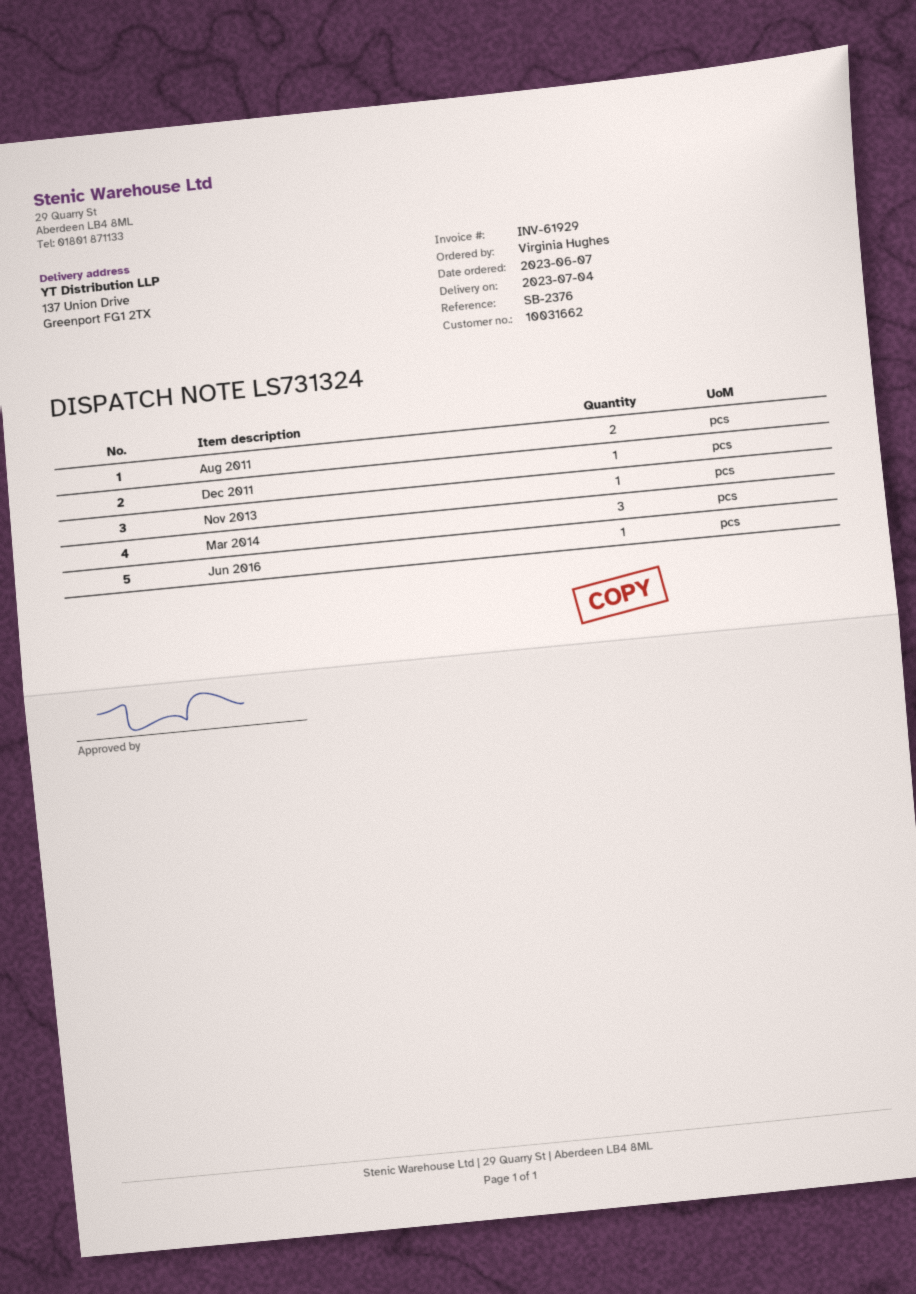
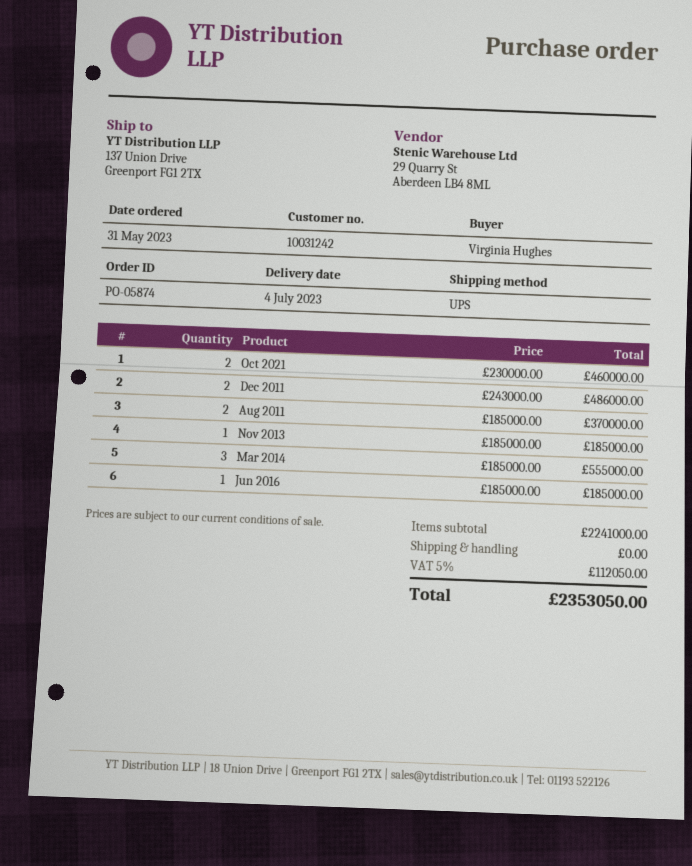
order date: 2023-06-07 -> 2023-05-31
customer number: 10031662 -> 10031242
Dec 2011: 1 -> 2
Oct 2021: none -> 2

